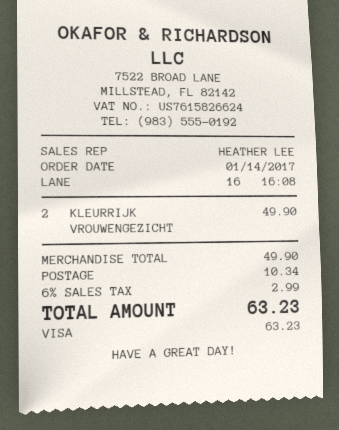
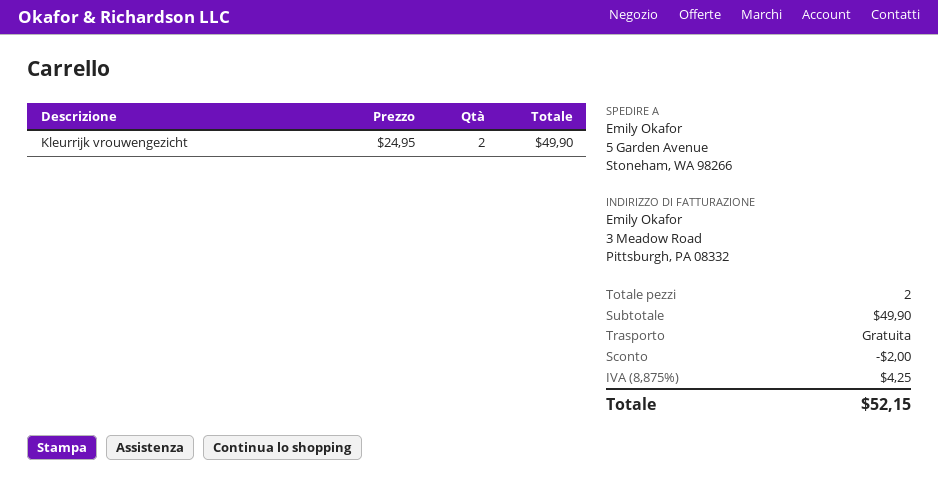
discount: none -> 2.00
shipping: 10.34 -> 0.00
tax: 6% = 2.99 -> 8.875% = 4.25
total: 63.23 -> 52.15

